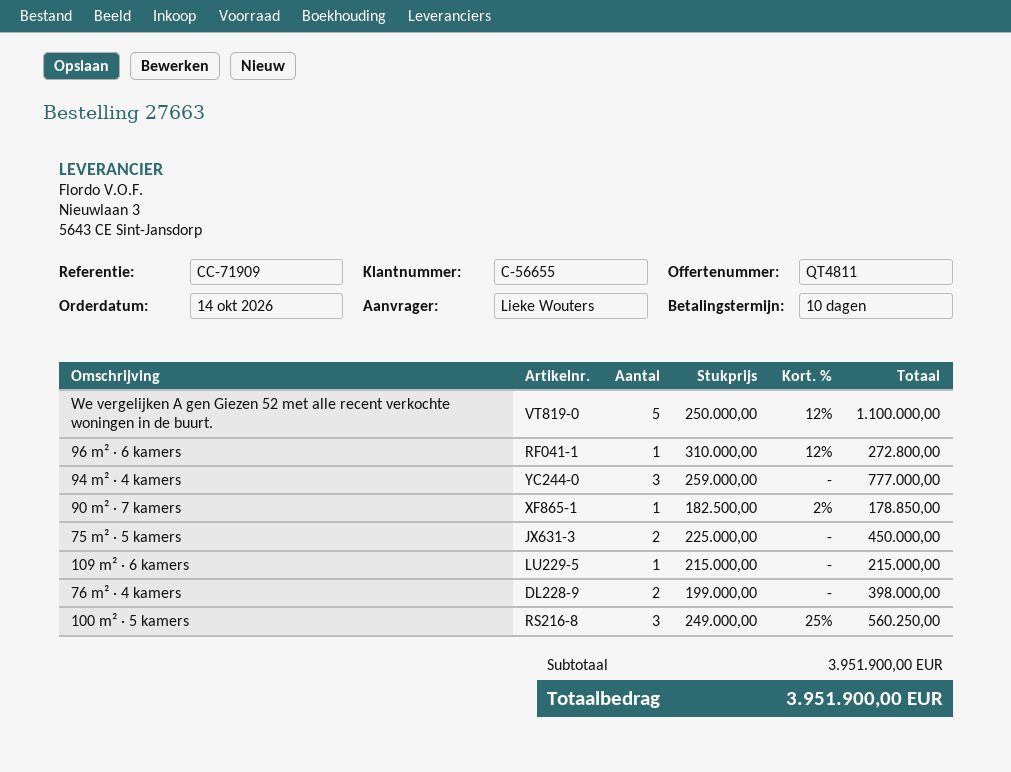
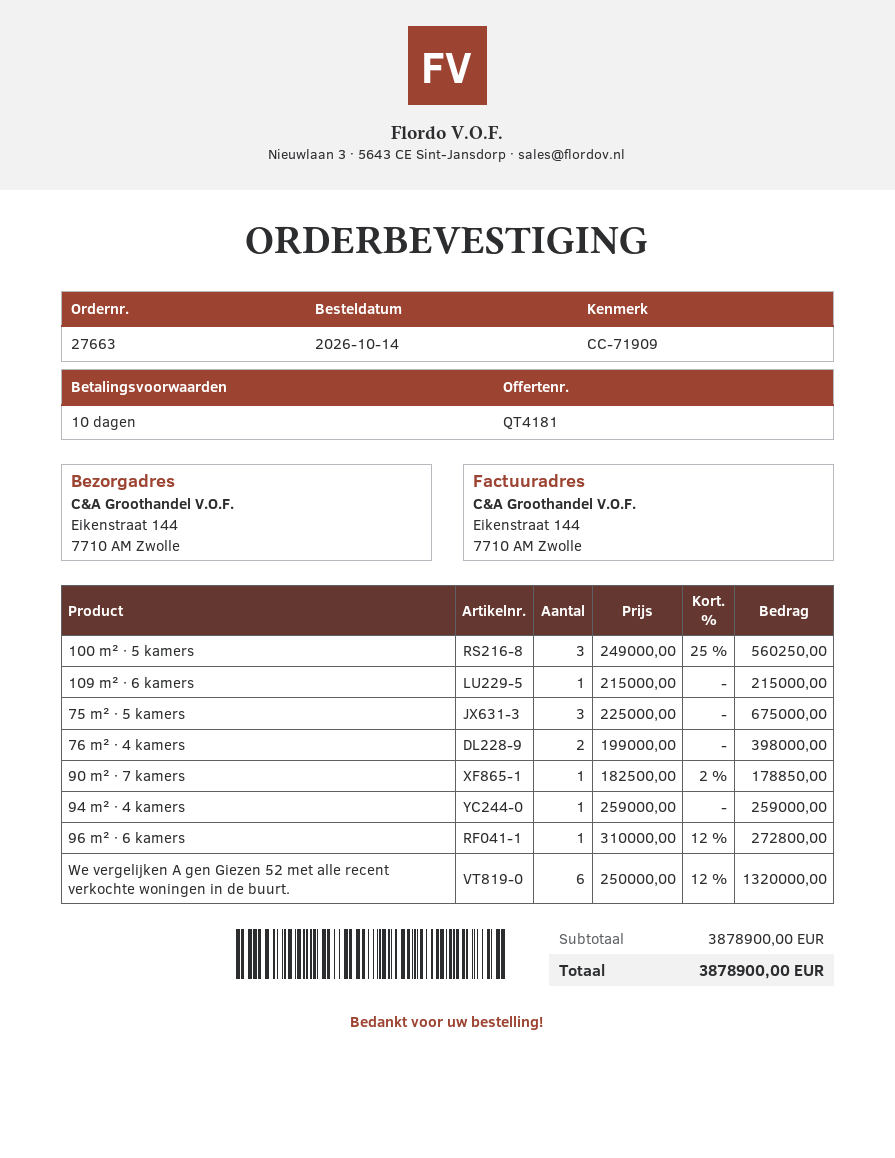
quote number: QT4811 -> QT4181
We vergelijken A gen Giezen 52 met alle recent verkochte woningen in de buurt.: 5 x 250000.00 - 12% = 1100000.00 -> 6 x 250000.00 - 12% = 1320000.00
94 m² · 4 kamers: 3 x 259000.00 = 777000.00 -> 1 x 259000.00 = 259000.00
75 m² · 5 kamers: 2 x 225000.00 = 450000.00 -> 3 x 225000.00 = 675000.00
subtotal: 3951900.00 -> 3878900.00
total: 3951900.00 -> 3878900.00

